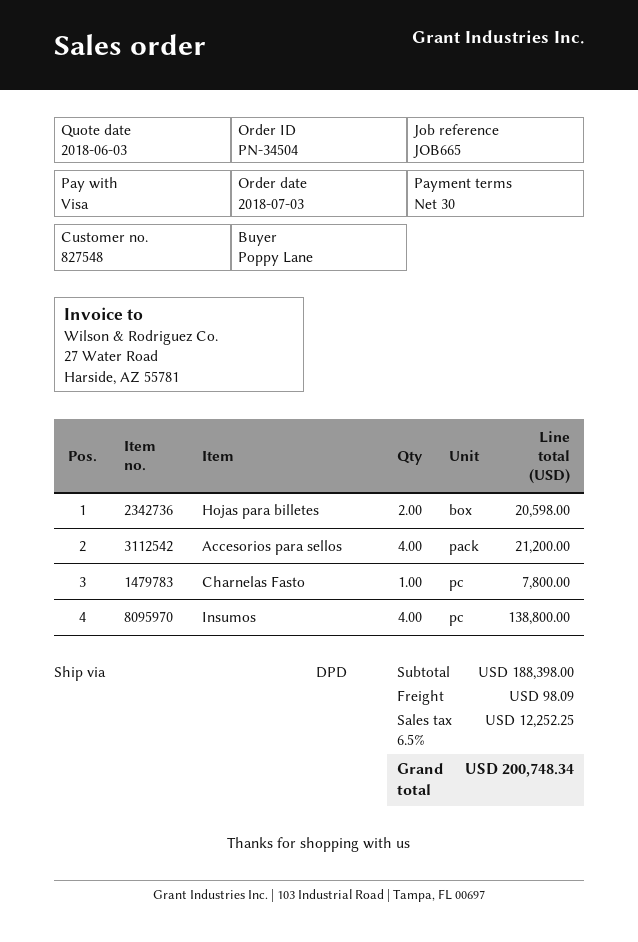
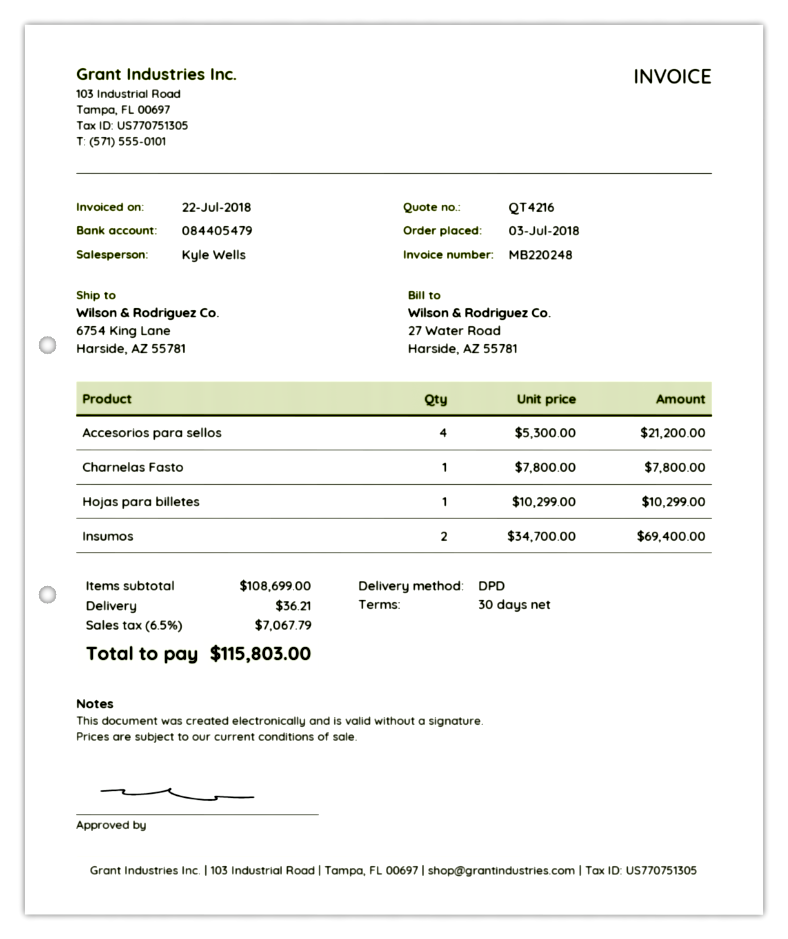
Hojas para billetes: 2 for 20598.00 -> 1 for 10299.00
Insumos: 4 for 138800.00 -> 2 for 69400.00
subtotal: 188398.00 -> 108699.00
shipping: 98.09 -> 36.21
tax: 6.5% = 12252.25 -> 6.5% = 7067.79
total: 200748.34 -> 115803.00

